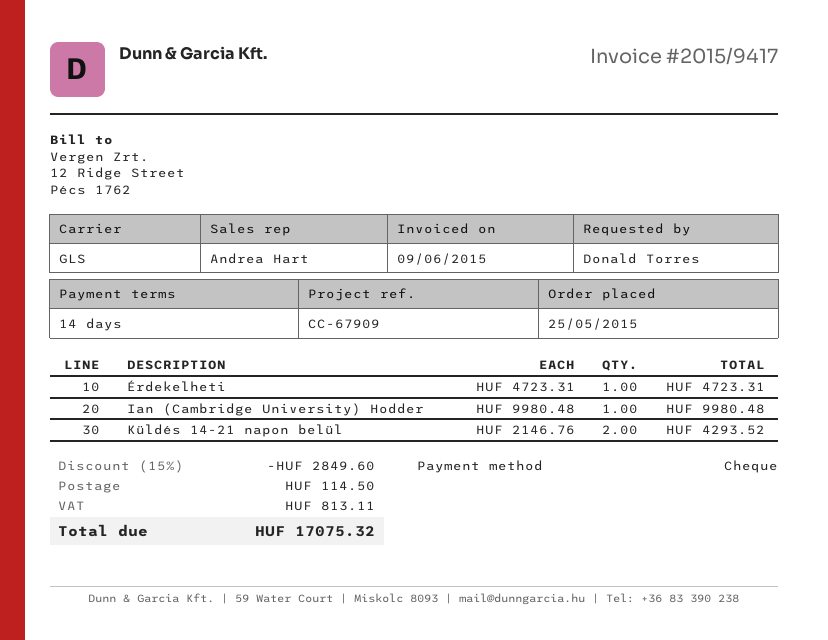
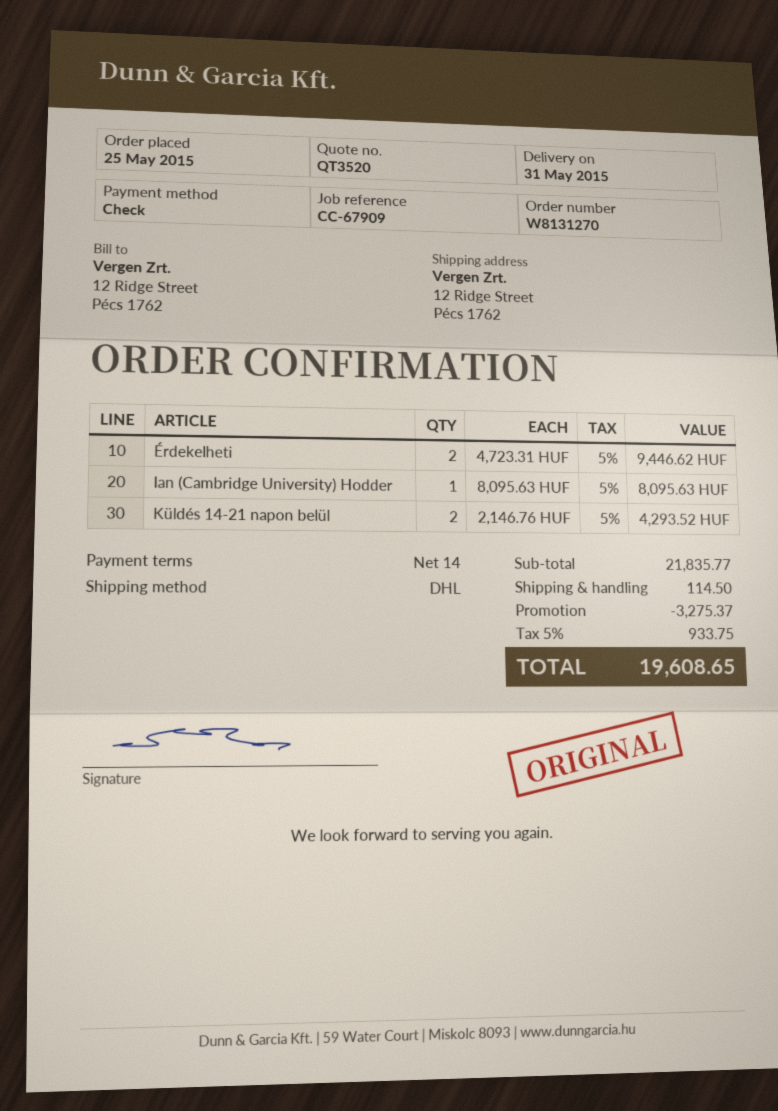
shipping method: GLS -> DHL
Érdekelheti: 1 x 4723.31 = 4723.31 -> 2 x 4723.31 = 9446.62
Ian (Cambridge University) Hodder: 1 x 9980.48 = 9980.48 -> 1 x 8095.63 = 8095.63
discount: 2849.60 -> 3275.37
tax: 813.11 -> 933.75
total: 17075.32 -> 19608.65

